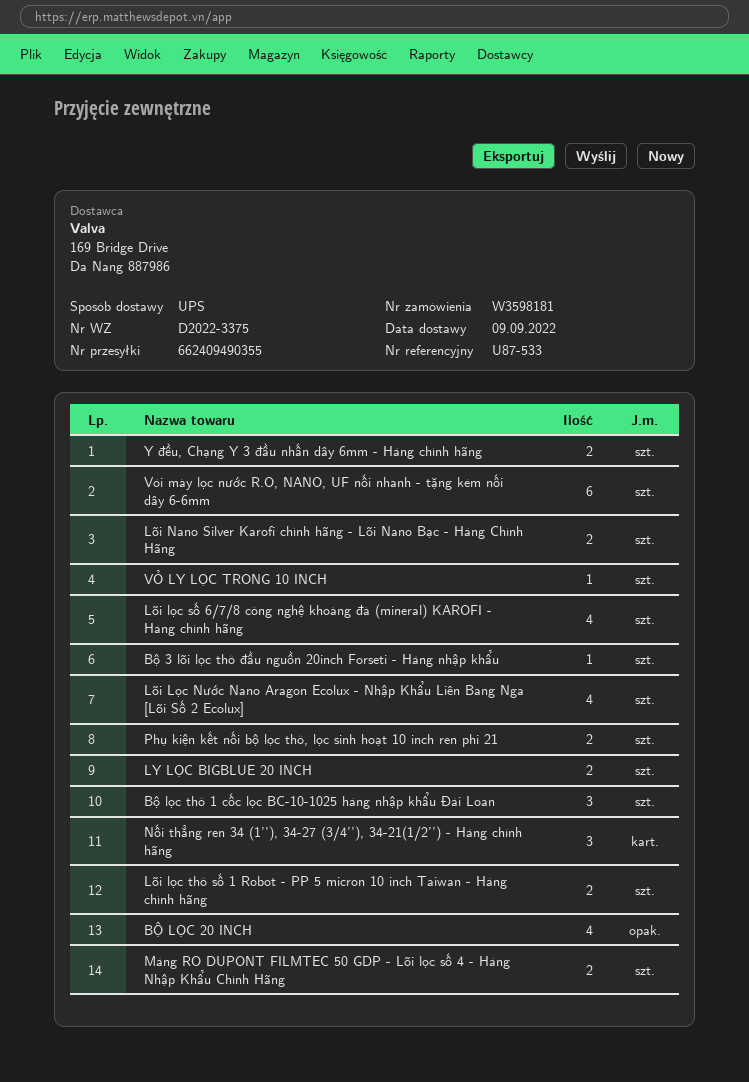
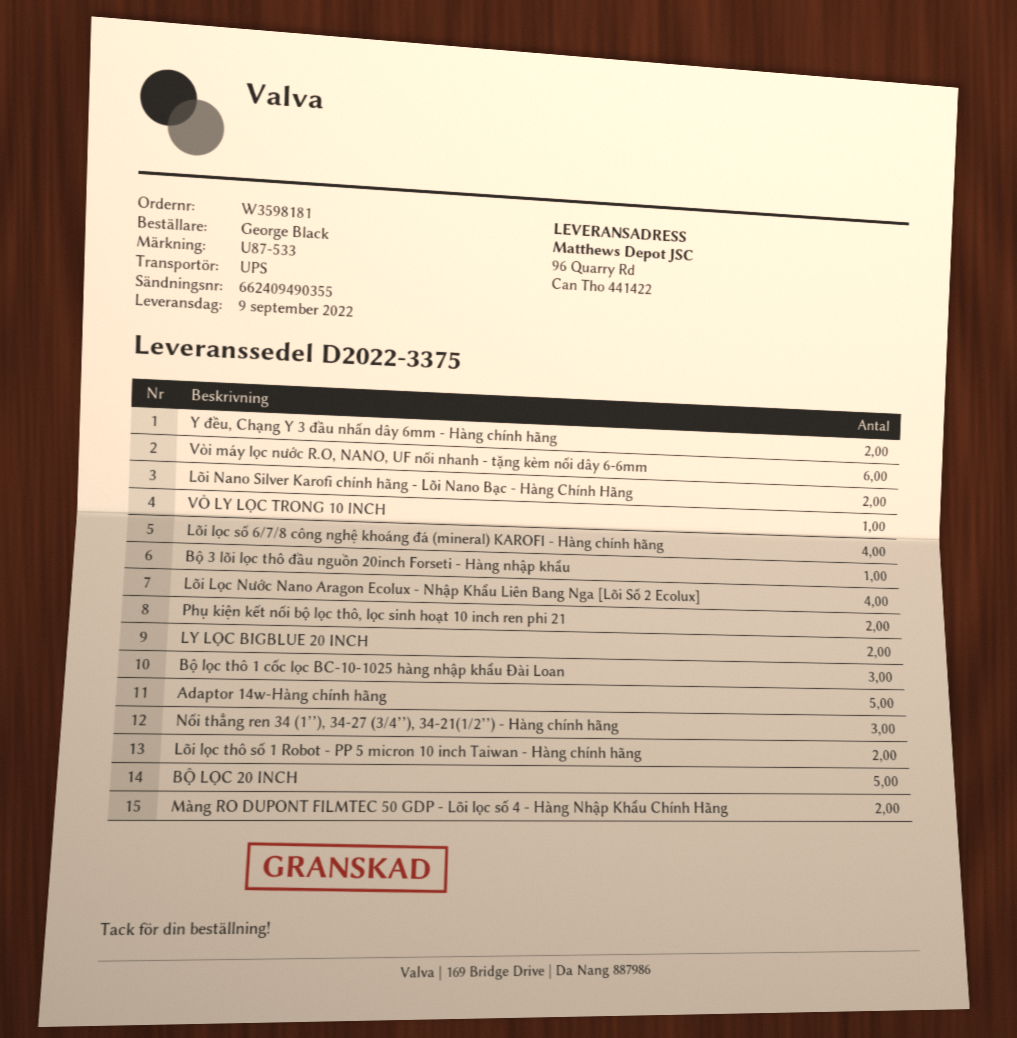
BỘ LỌC 20 INCH: 4 -> 5
Adaptor 14w-Hàng chính hãng: none -> 5

